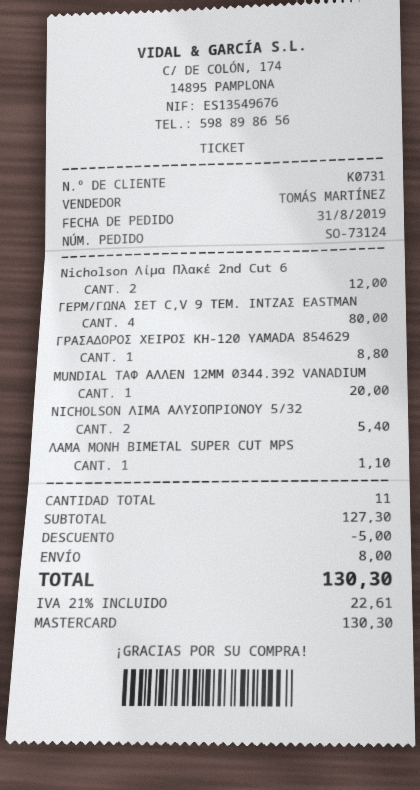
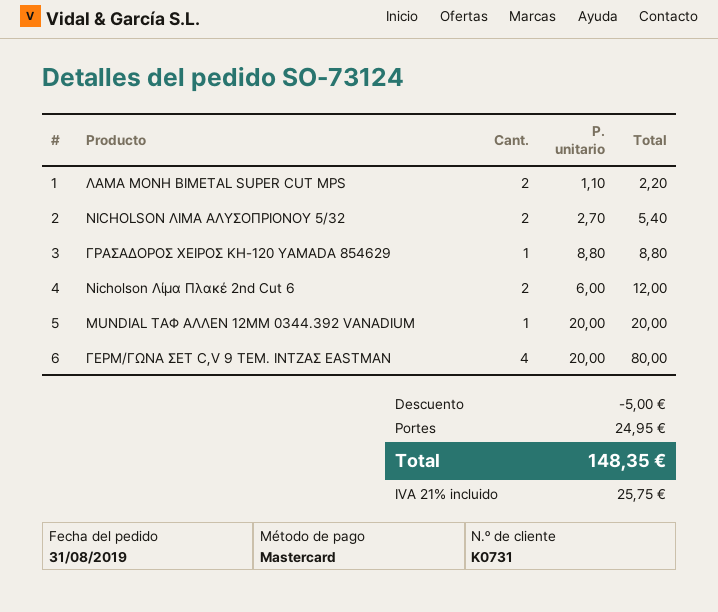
ΛΑΜΑ ΜΟΝΗ BIMETAL SUPER CUT MPS: 1 for 1.10 -> 2 for 2.20
shipping: 8.00 -> 24.95
tax: 21% = 22.61 -> 21% = 25.75
total: 130.30 -> 148.35

